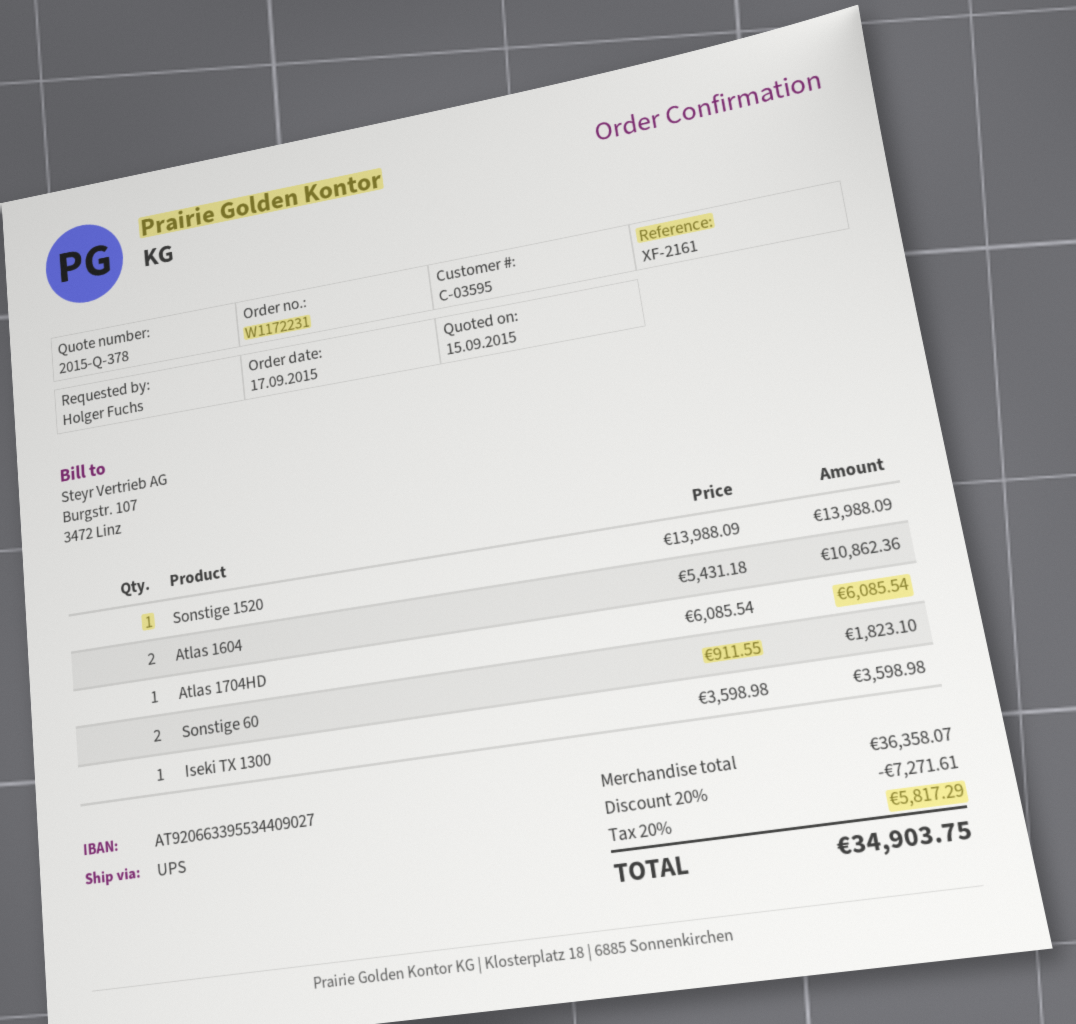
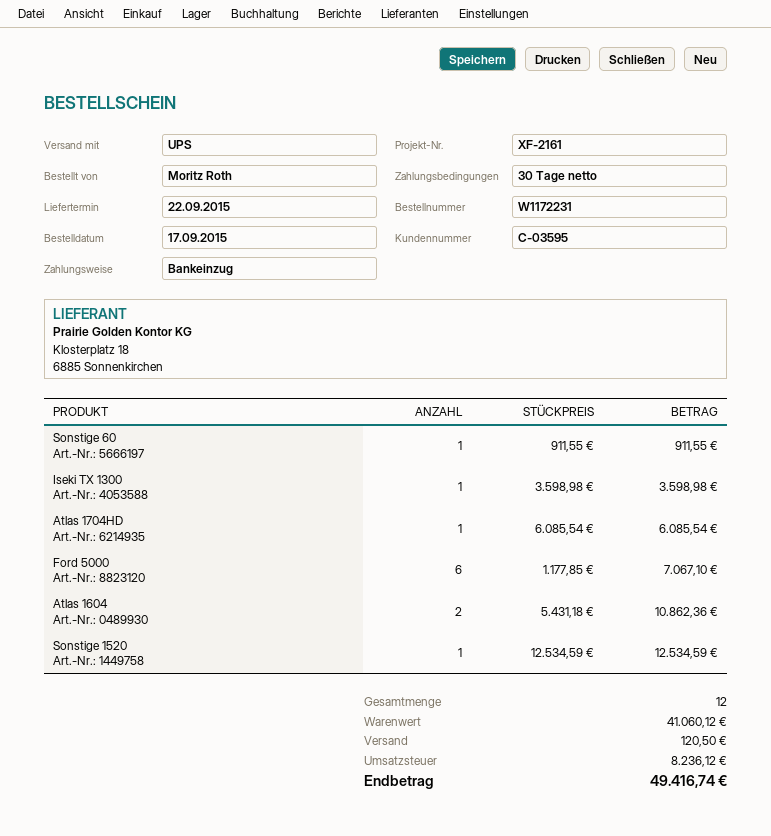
ordered by: Holger Fuchs -> Moritz Roth
Sonstige 1520: 1 x 13988.09 = 13988.09 -> 1 x 12534.59 = 12534.59
Sonstige 60: 2 x 911.55 = 1823.10 -> 1 x 911.55 = 911.55
Ford 5000: none -> 6 x 1177.85 = 7067.10
subtotal: 36358.07 -> 41060.12
discount: 20% = 7271.61 -> none
shipping: none -> 120.50
tax: 5817.29 -> 8236.12
total: 34903.75 -> 49416.74

